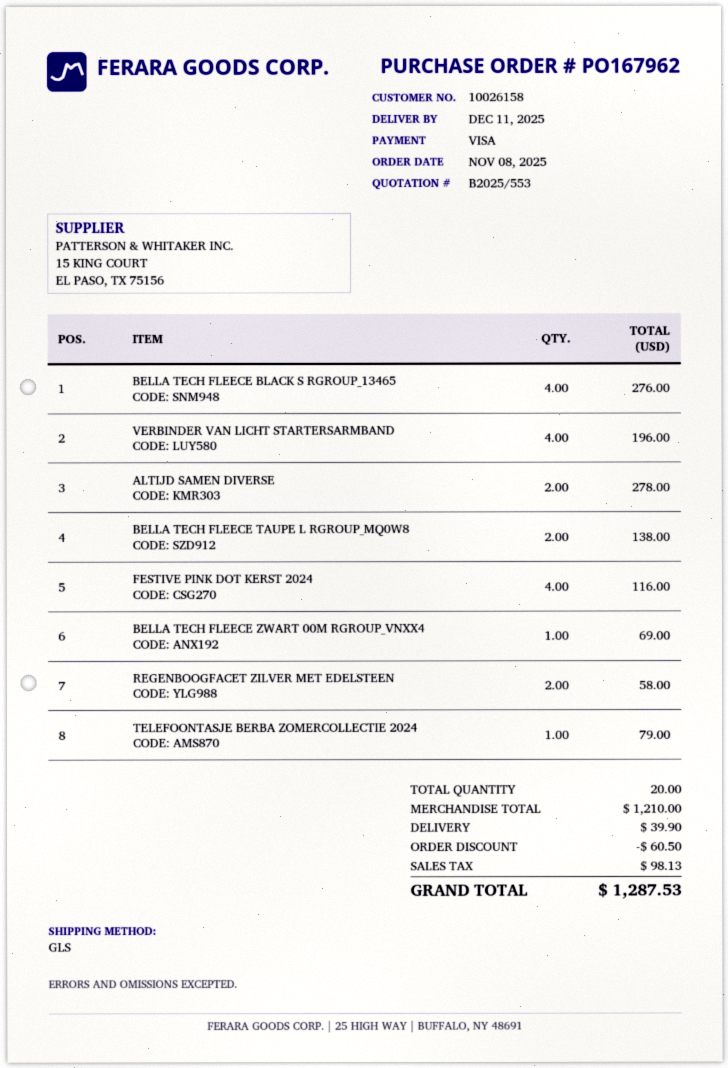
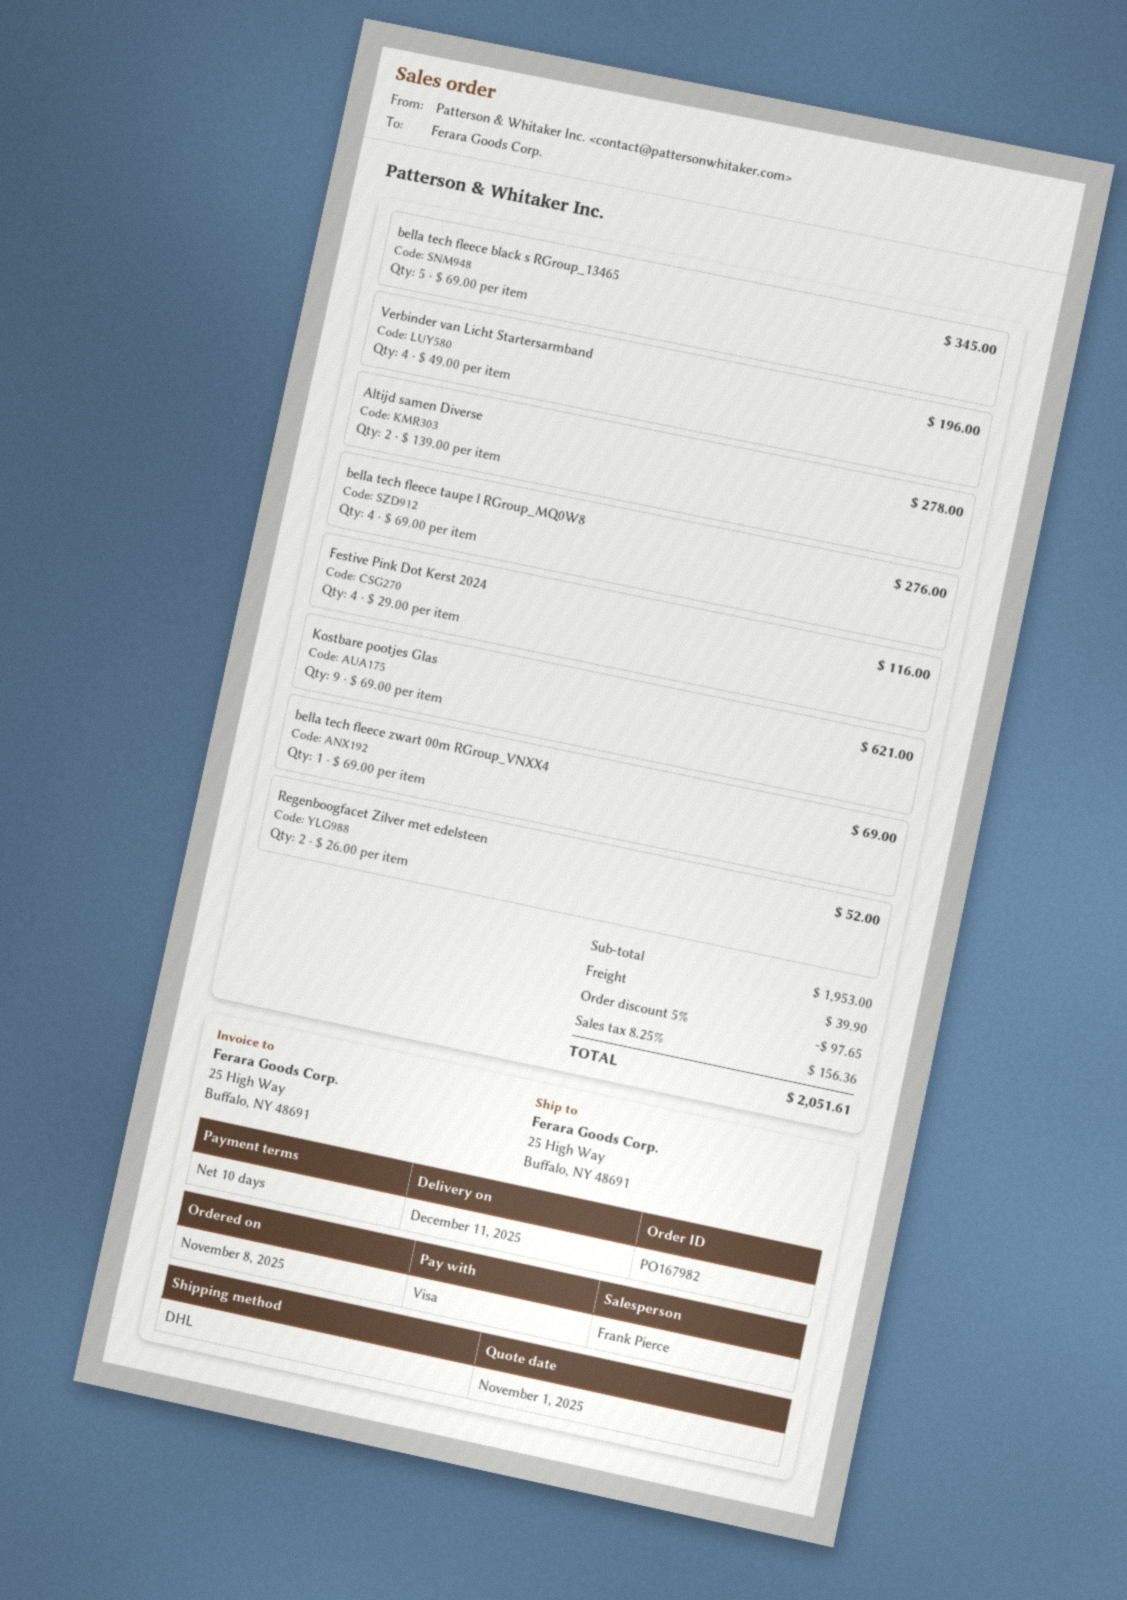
order number: PO167962 -> PO167982
shipping method: GLS -> DHL
BELLA TECH FLEECE BLACK S RGROUP_13465: 4 for 276.00 -> 5 for 345.00
BELLA TECH FLEECE TAUPE L RGROUP_MQ0W8: 2 for 138.00 -> 4 for 276.00
REGENBOOGFACET ZILVER MET EDELSTEEN: 2 for 58.00 -> 2 for 52.00
TELEFOONTASJE BERBA ZOMERCOLLECTIE 2024: 1 for 79.00 -> none
Kostbare pootjes Glas: none -> 9 for 621.00
subtotal: 1210.00 -> 1953.00
discount: 60.50 -> 97.65
tax: 98.13 -> 156.36
total: 1287.53 -> 2051.61

